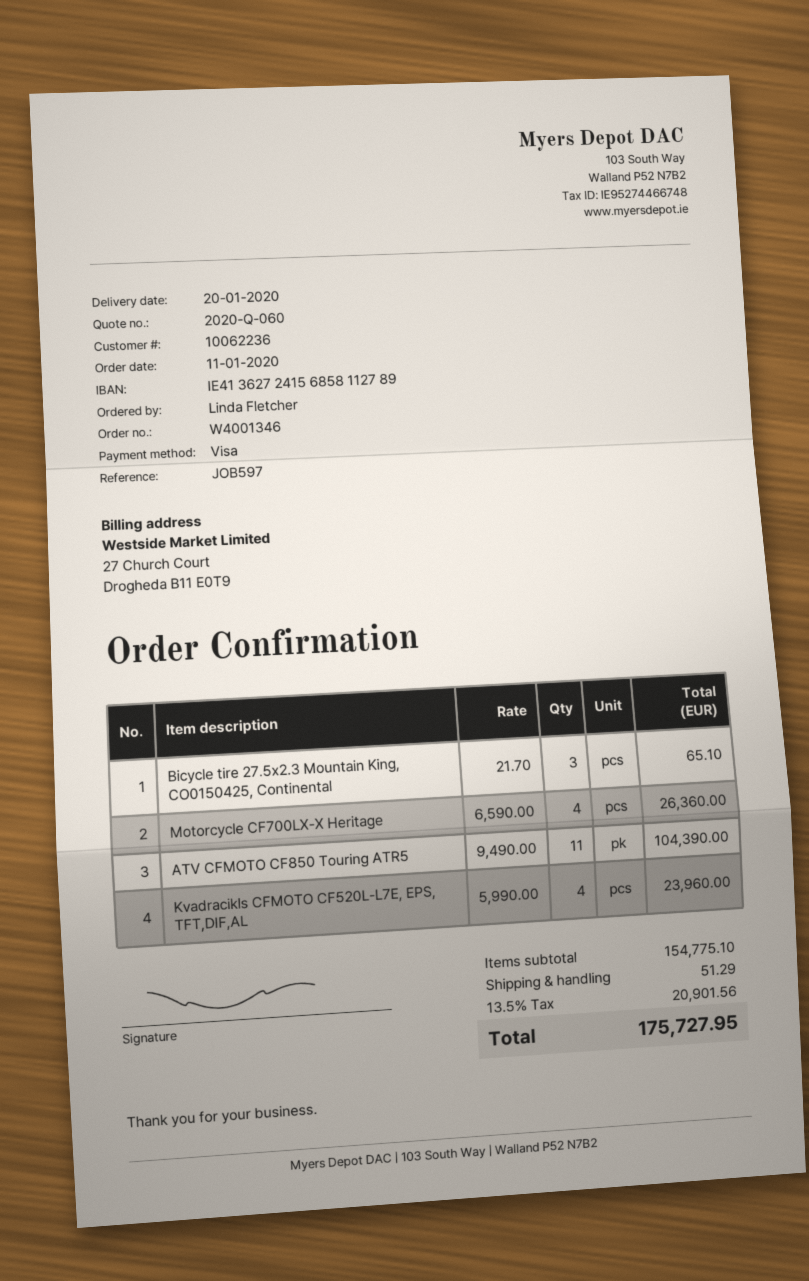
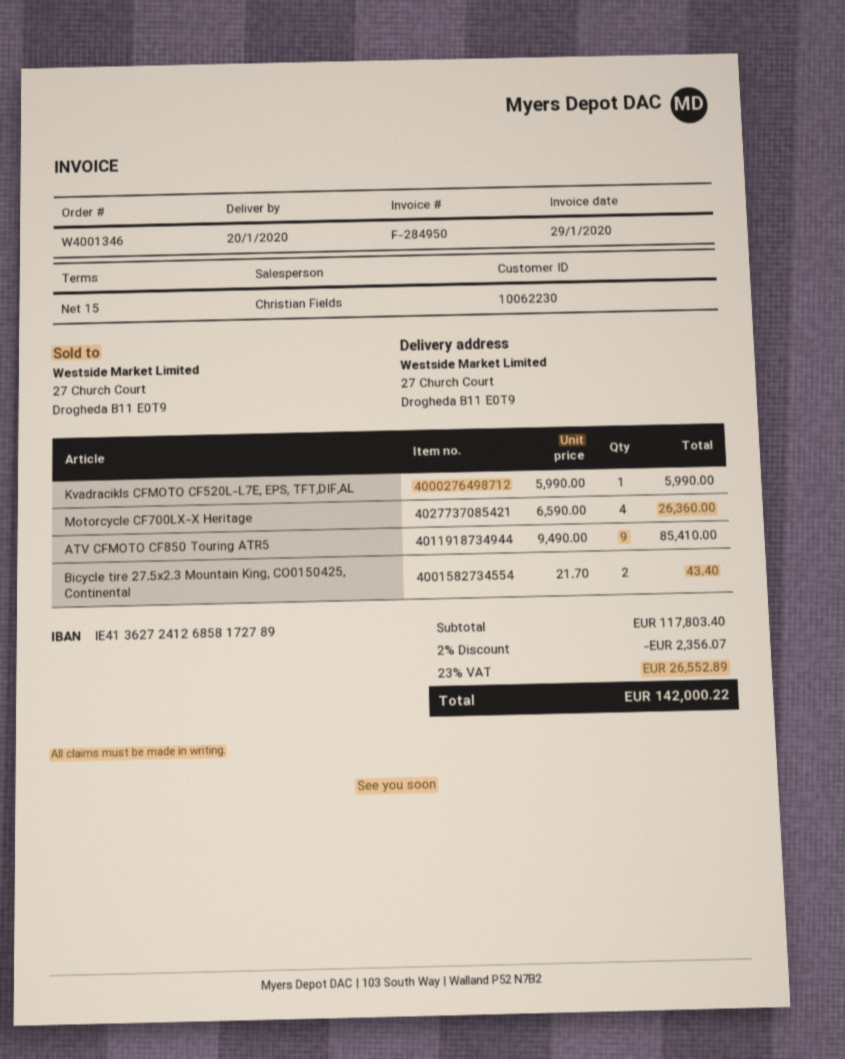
customer number: 10062236 -> 10062230
bank account: IE41362724156858112789 -> IE41362724126858172789
Bicycle tire 27.5x2.3 Mountain King, CO0150425, Continental: 3 x 21.70 = 65.10 -> 2 x 21.70 = 43.40
ATV CFMOTO CF850 Touring ATR5: 11 x 9490.00 = 104390.00 -> 9 x 9490.00 = 85410.00
Kvadracikls CFMOTO CF520L-L7E, EPS, TFT,DIF,AL: 4 x 5990.00 = 23960.00 -> 1 x 5990.00 = 5990.00
subtotal: 154775.10 -> 117803.40
discount: none -> 2% = 2356.07
shipping: 51.29 -> none
tax: 13.5% = 20901.56 -> 23% = 26552.89
total: 175727.95 -> 142000.22

